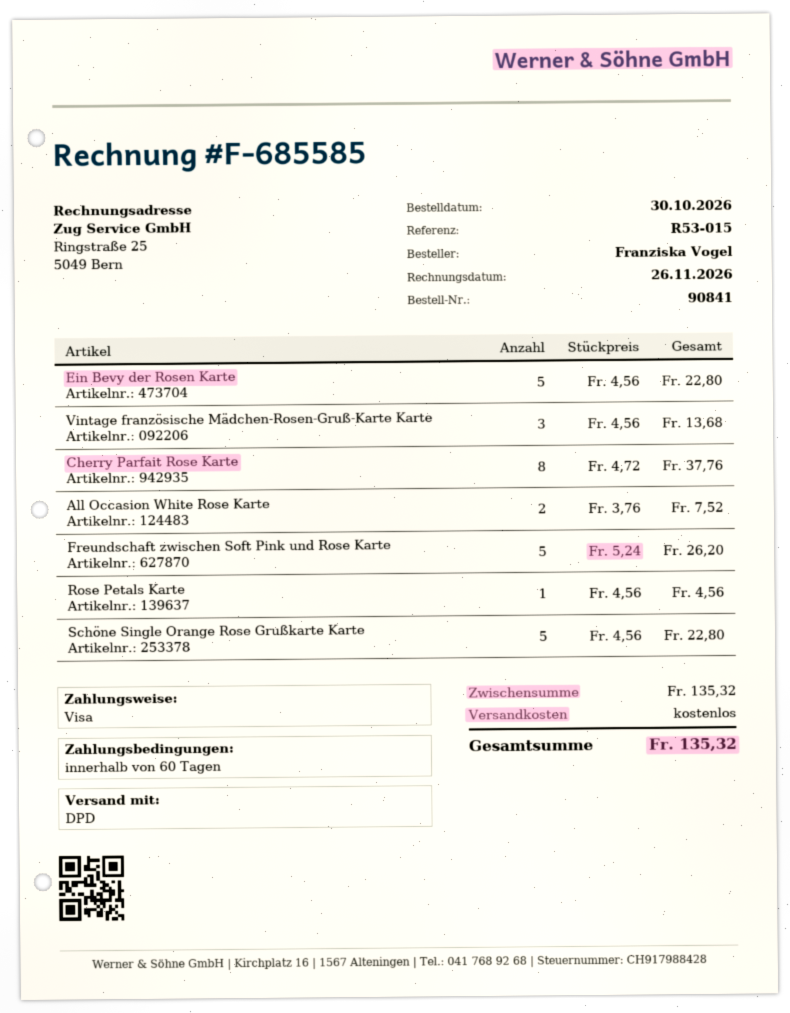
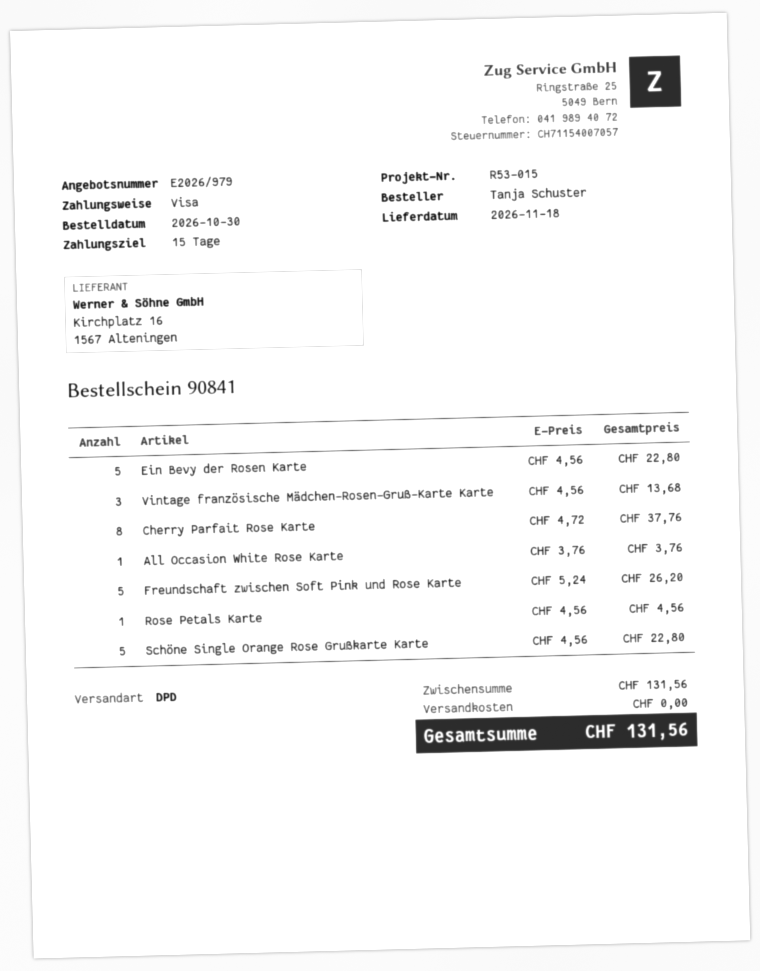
payment terms: 60 days -> 15 days
ordered by: Franziska Vogel -> Tanja Schuster
All Occasion White Rose Karte: 2 x 3.76 = 7.52 -> 1 x 3.76 = 3.76
subtotal: 135.32 -> 131.56
total: 135.32 -> 131.56

